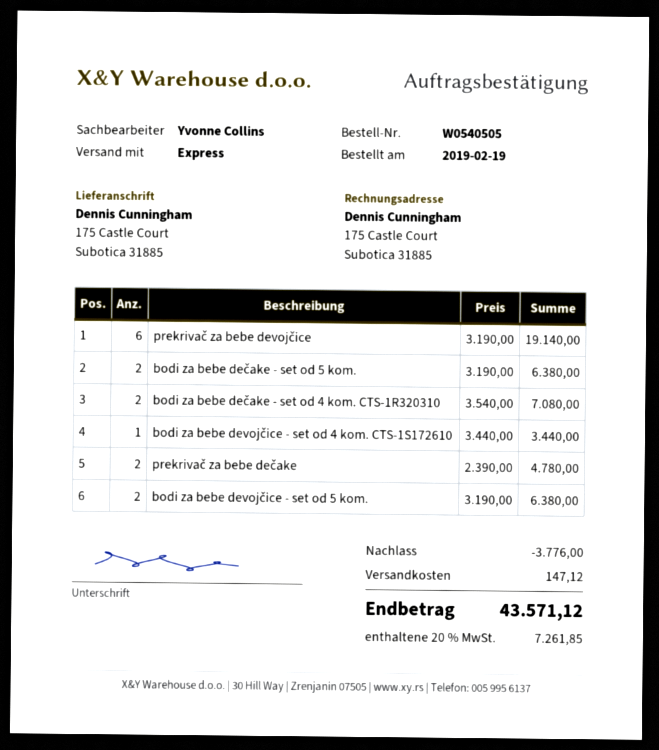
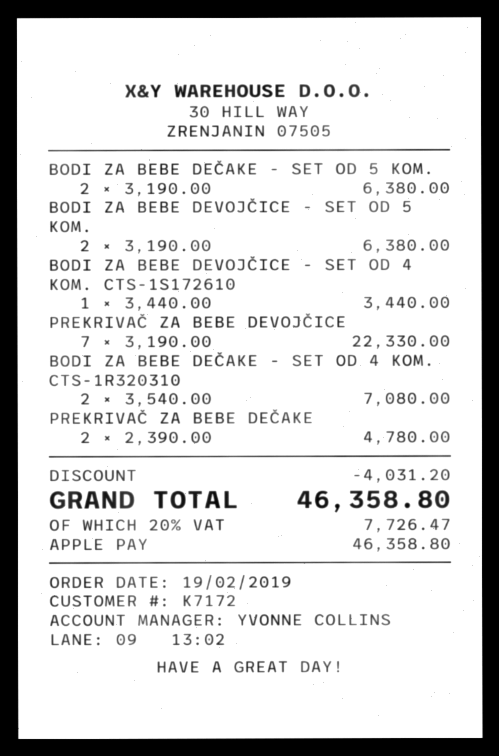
prekrivač za bebe devojčice: 6 x 3190.00 = 19140.00 -> 7 x 3190.00 = 22330.00
discount: 3776.00 -> 4031.20
shipping: 147.12 -> none
tax: 20% = 7261.85 -> 20% = 7726.47
total: 43571.12 -> 46358.80

